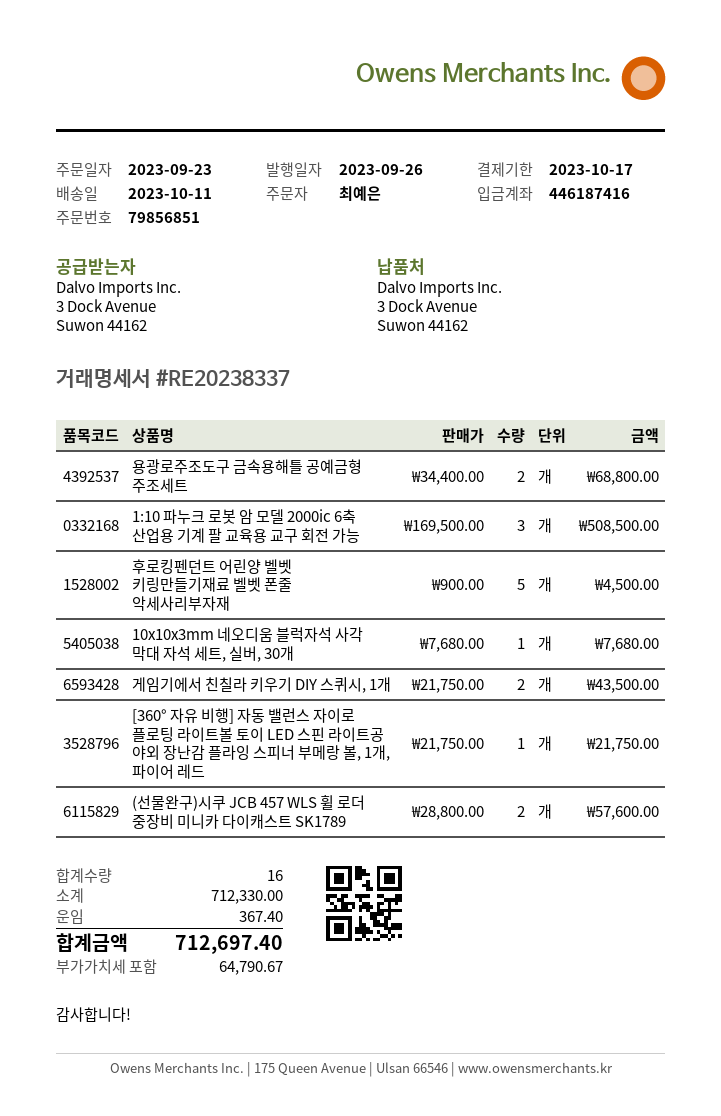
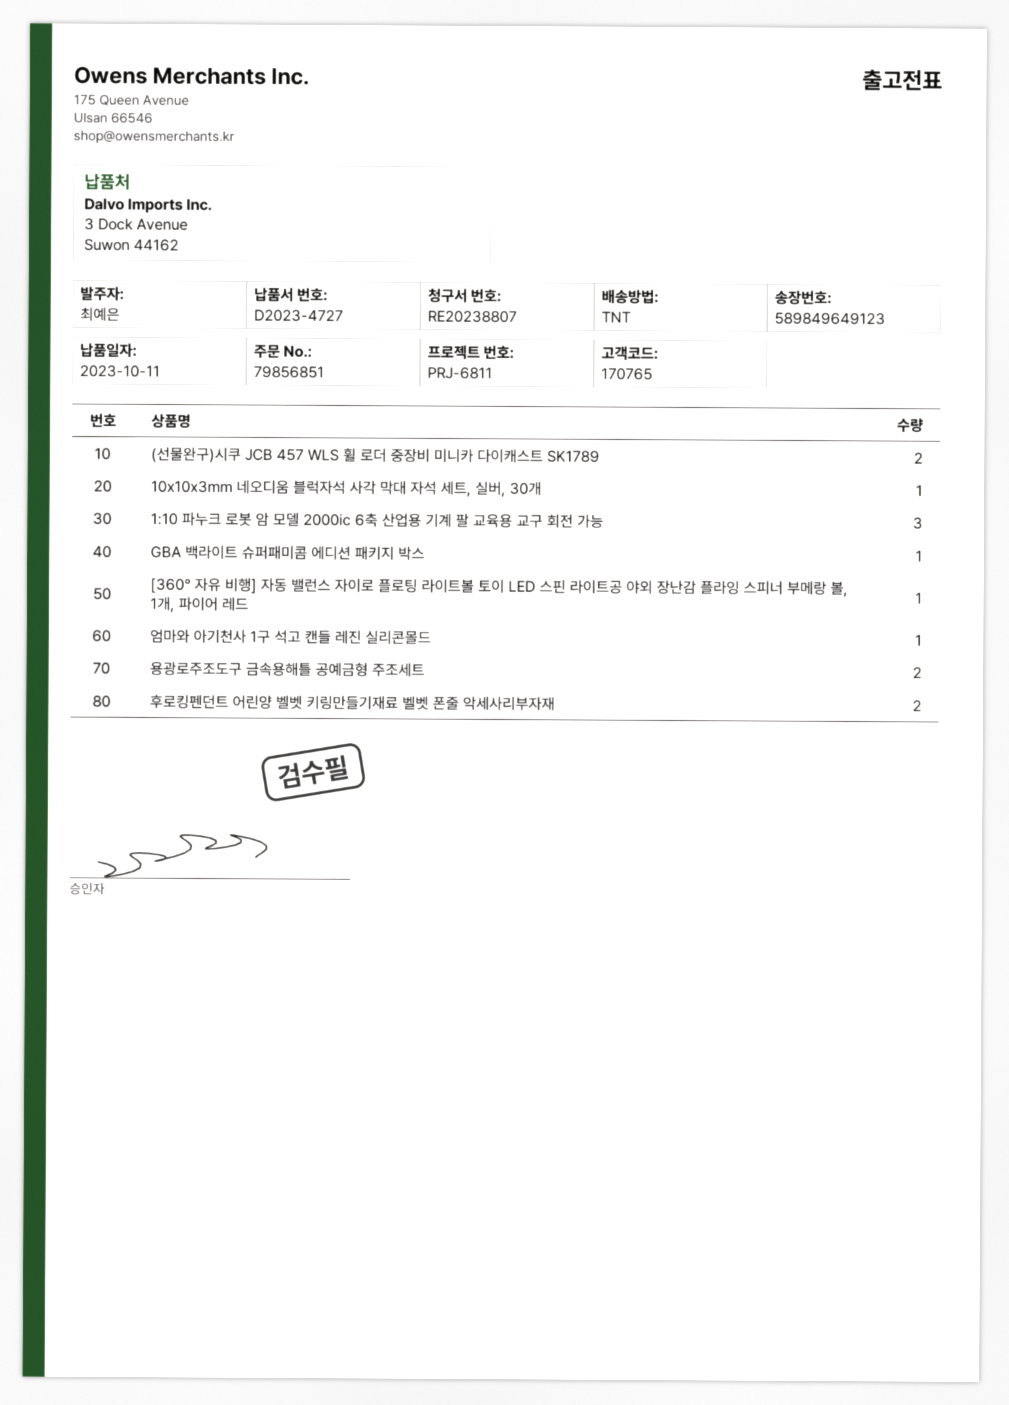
invoice number: RE20238337 -> RE20238807
후로킹펜던트 어린양 벨벳 키링만들기재료 벨벳 폰줄 악세사리부자재: 5 -> 2
게임기에서 친칠라 키우기 DIY 스퀴시, 1개: 2 -> none
GBA 백라이트 슈퍼패미콤 에디션 패키지 박스: none -> 1
엄마와 아기천사 1구 석고 캔들 레진 실리콘몰드: none -> 1

